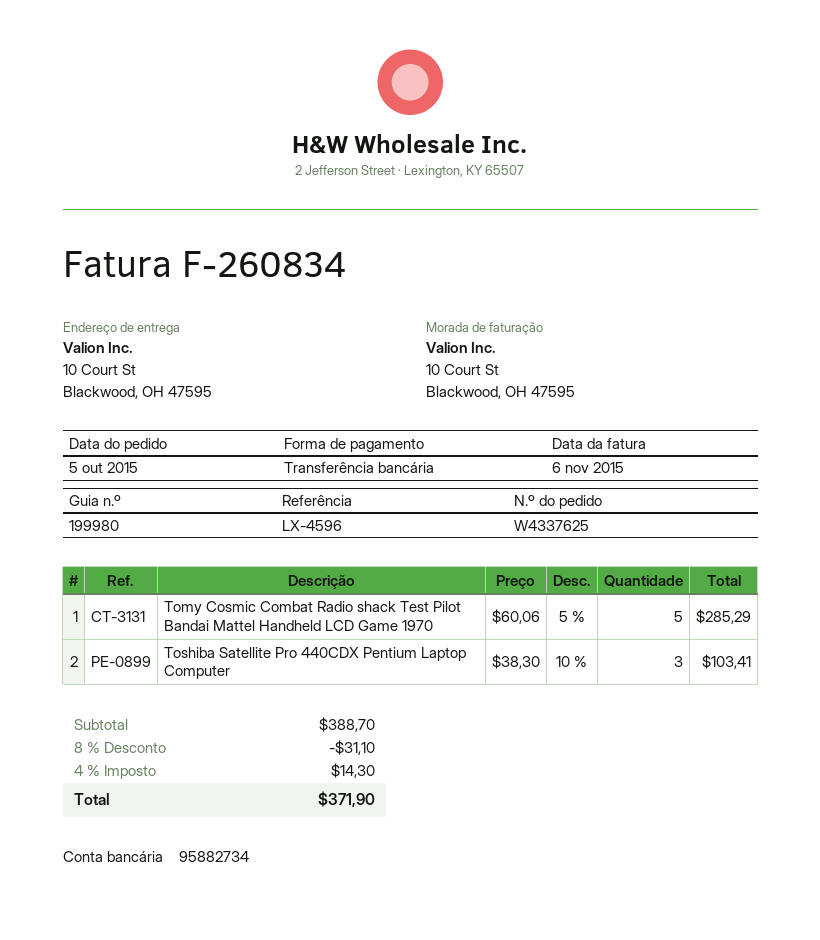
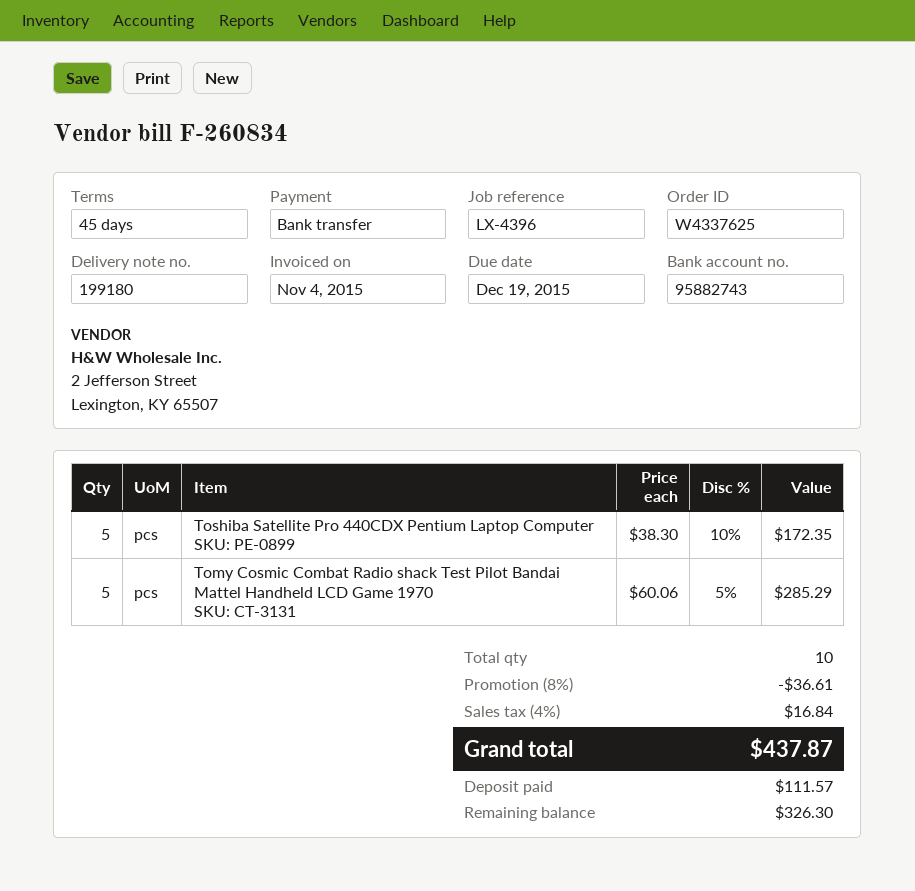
delivery note number: 199980 -> 199180
invoice date: 2015-11-06 -> 2015-11-04
reference: LX-4596 -> LX-4396
bank account: 95882734 -> 95882743
Toshiba Satellite Pro 440CDX Pentium Laptop Computer: 3 x 38.30 - 10% = 103.41 -> 5 x 38.30 - 10% = 172.35
discount: 8% = 31.10 -> 8% = 36.61
tax: 4% = 14.30 -> 4% = 16.84
total: 371.90 -> 437.87

